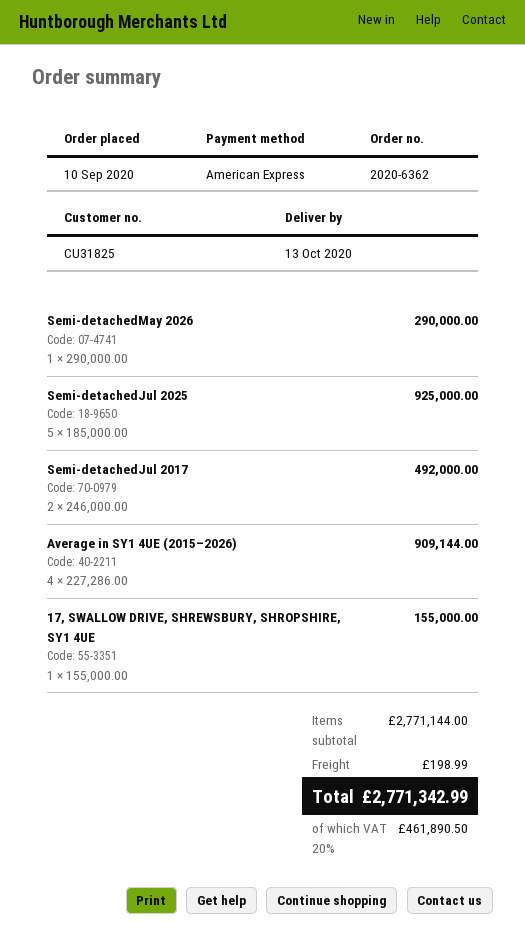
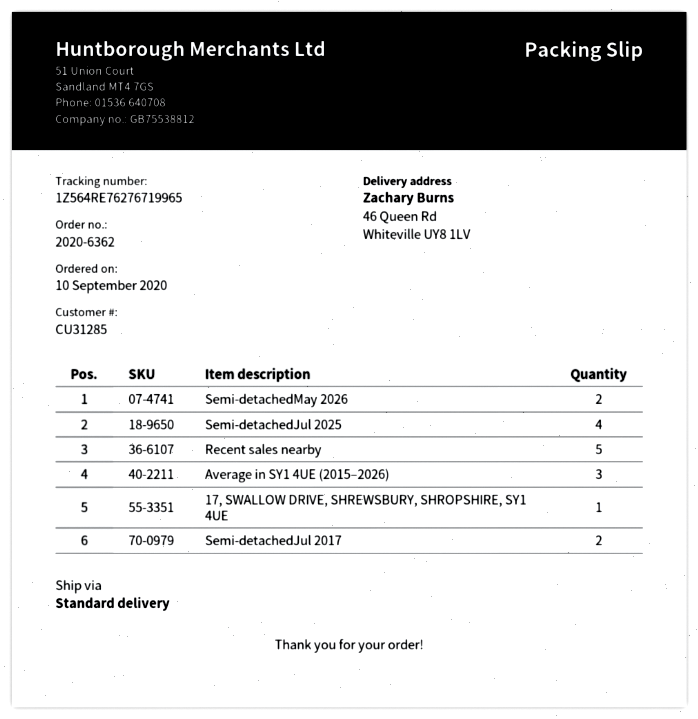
customer number: CU31825 -> CU31285
Semi-detachedMay 2026: 1 -> 2
Semi-detachedJul 2025: 5 -> 4
Average in SY1 4UE (2015–2026): 4 -> 3
Recent sales nearby: none -> 5

